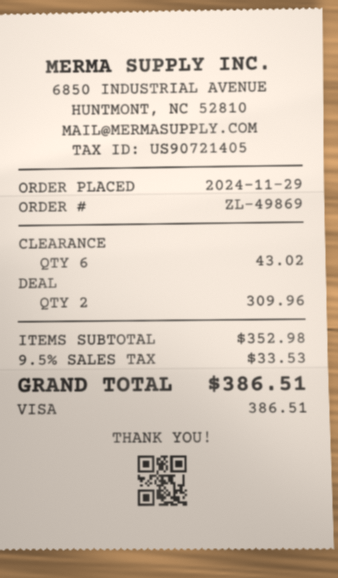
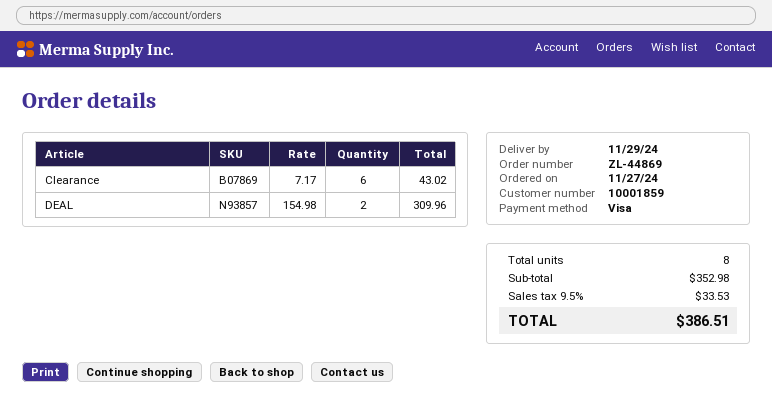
order number: ZL-49869 -> ZL-44869
order date: 2024-11-29 -> 2024-11-27

